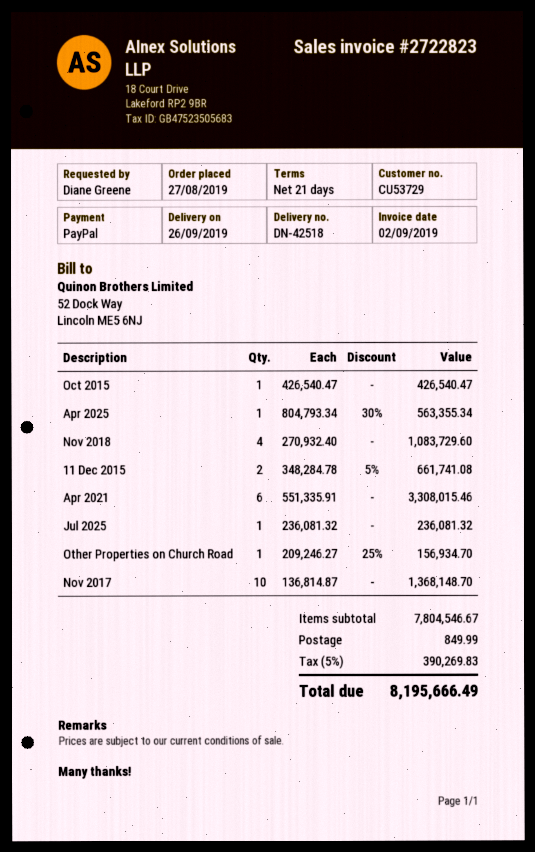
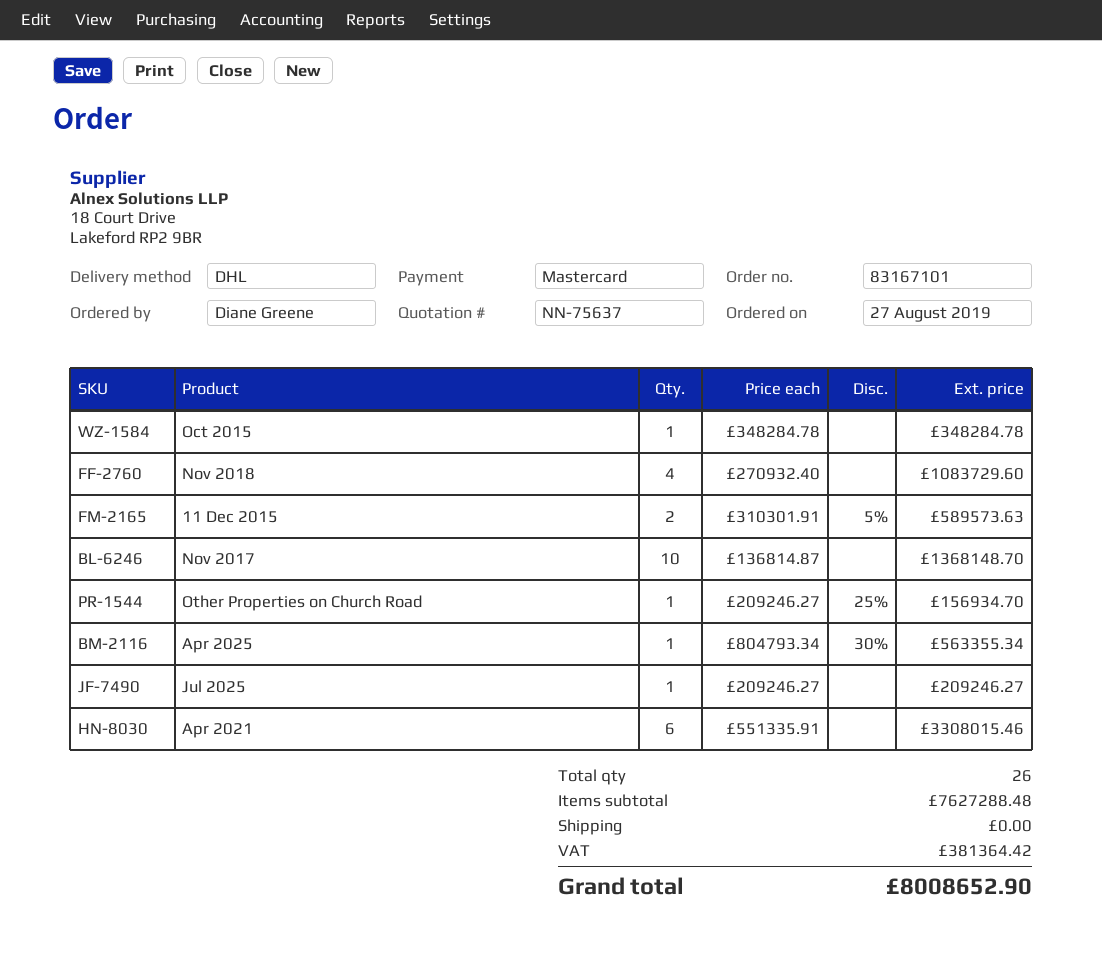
payment method: PayPal -> Mastercard
Oct 2015: 1 x 426540.47 = 426540.47 -> 1 x 348284.78 = 348284.78
11 Dec 2015: 2 x 348284.78 - 5% = 661741.08 -> 2 x 310301.91 - 5% = 589573.63
Jul 2025: 1 x 236081.32 = 236081.32 -> 1 x 209246.27 = 209246.27
subtotal: 7804546.67 -> 7627288.48
shipping: 849.99 -> 0.00
tax: 390269.83 -> 381364.42
total: 8195666.49 -> 8008652.90

